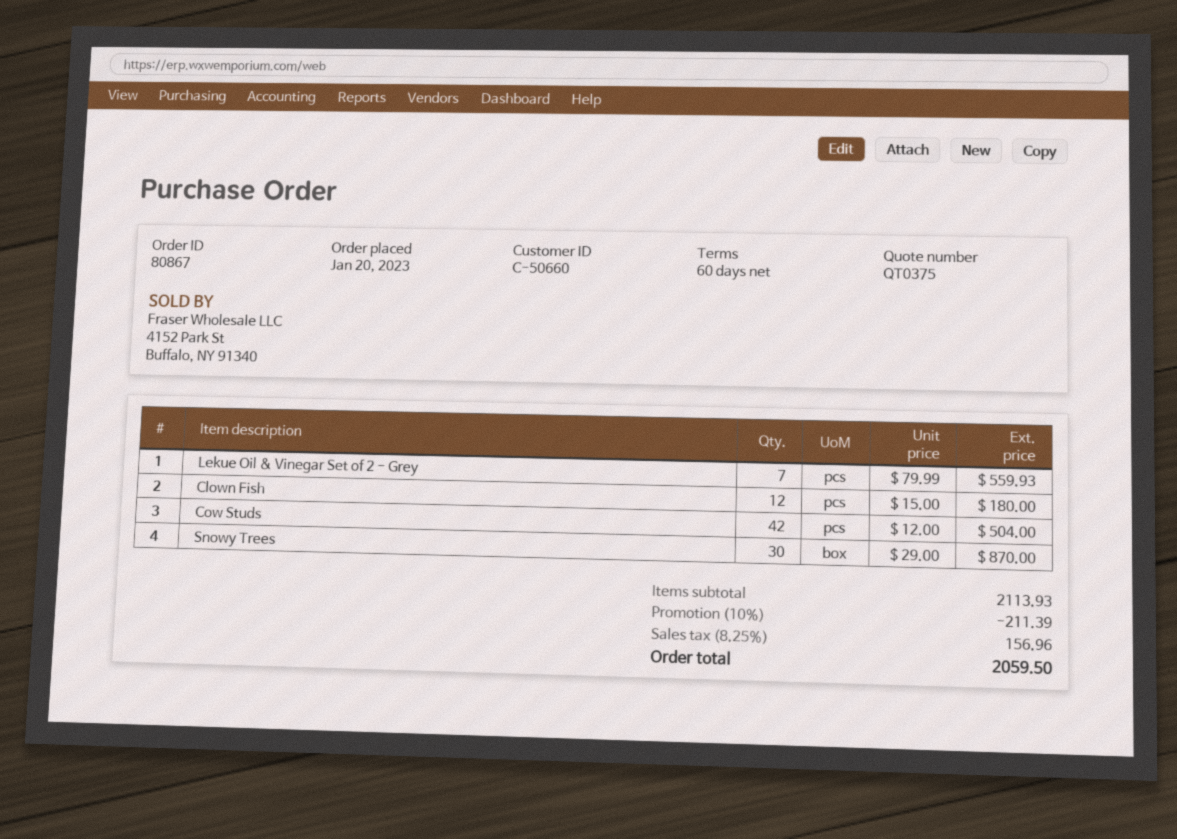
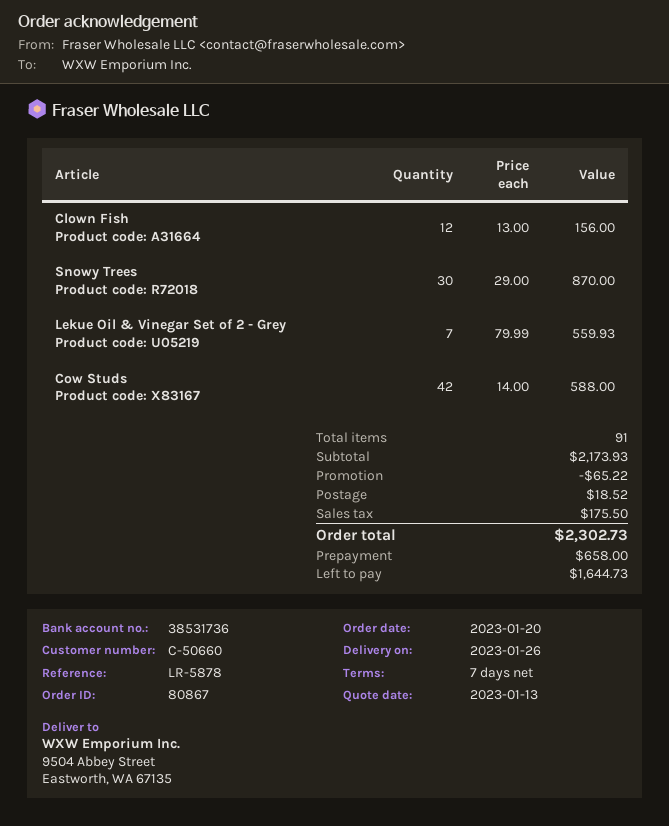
payment terms: 60 days -> 7 days
Clown Fish: 12 x 15.00 = 180.00 -> 12 x 13.00 = 156.00
Cow Studs: 42 x 12.00 = 504.00 -> 42 x 14.00 = 588.00
subtotal: 2113.93 -> 2173.93
discount: 211.39 -> 65.22
shipping: none -> 18.52
tax: 156.96 -> 175.50
total: 2059.50 -> 2302.73

